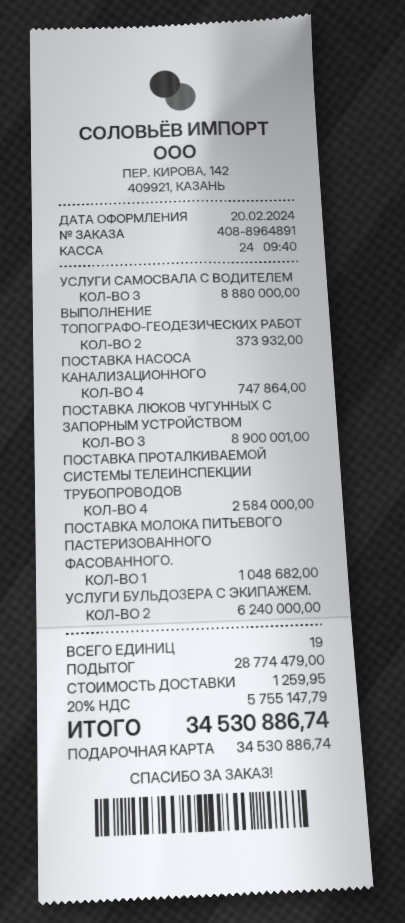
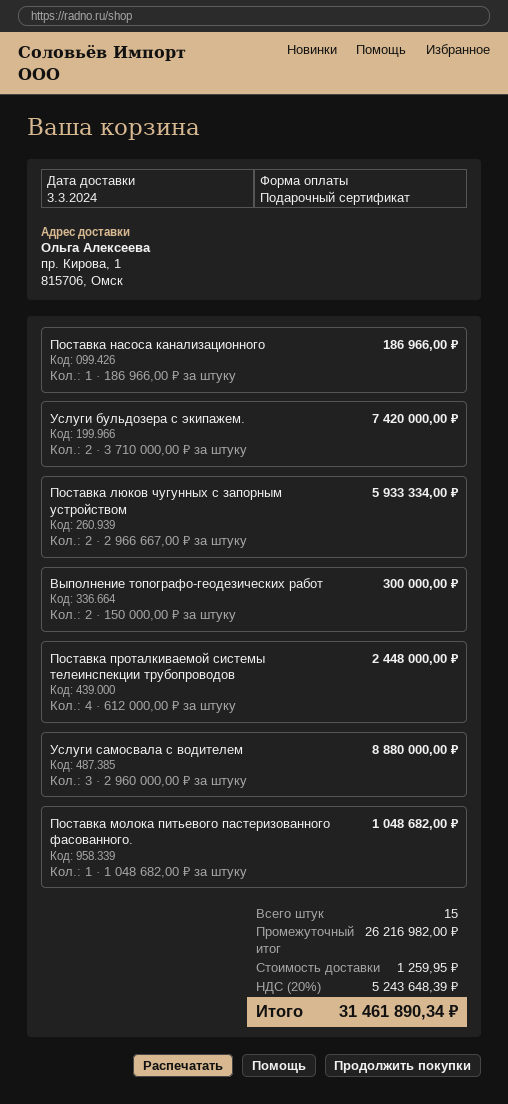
ВЫПОЛНЕНИЕ ТОПОГРАФО-ГЕОДЕЗИЧЕСКИХ РАБОТ: 2 for 373932.00 -> 2 for 300000.00
ПОСТАВКА НАСОСА КАНАЛИЗАЦИОННОГО: 4 for 747864.00 -> 1 for 186966.00
ПОСТАВКА ЛЮКОВ ЧУГУННЫХ С ЗАПОРНЫМ УСТРОЙСТВОМ: 3 for 8900001.00 -> 2 for 5933334.00
ПОСТАВКА ПРОТАЛКИВАЕМОЙ СИСТЕМЫ ТЕЛЕИНСПЕКЦИИ ТРУБОПРОВОДОВ: 4 for 2584000.00 -> 4 for 2448000.00
УСЛУГИ БУЛЬДОЗЕРА С ЭКИПАЖЕМ.: 2 for 6240000.00 -> 2 for 7420000.00
total quantity: 19 -> 15
subtotal: 28774479.00 -> 26216982.00
tax: 20% = 5755147.79 -> 20% = 5243648.39
total: 34530886.74 -> 31461890.34

